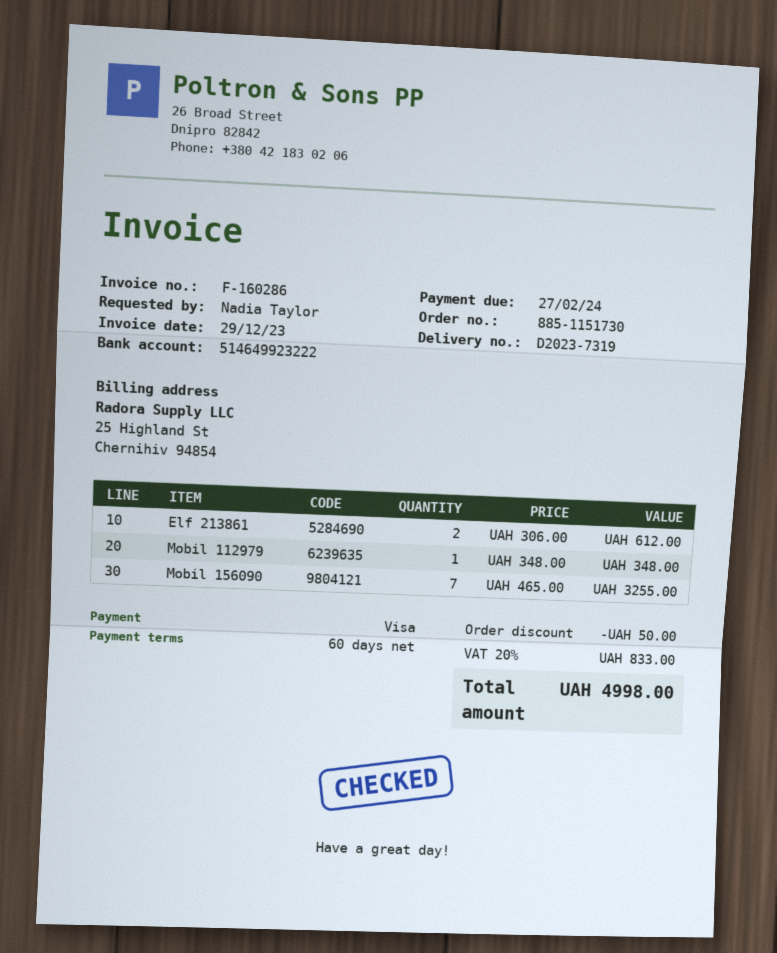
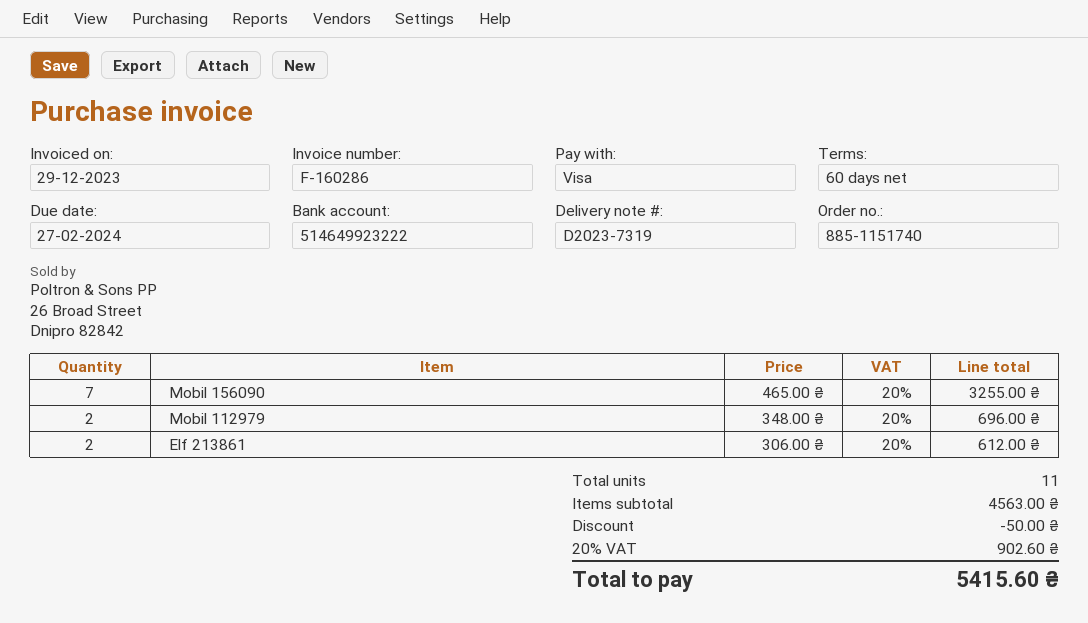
order number: 885-1151730 -> 885-1151740
Mobil 112979: 1 x 348.00 = 348.00 -> 2 x 348.00 = 696.00
tax: 20% = 833.00 -> 20% = 902.60
total: 4998.00 -> 5415.60

